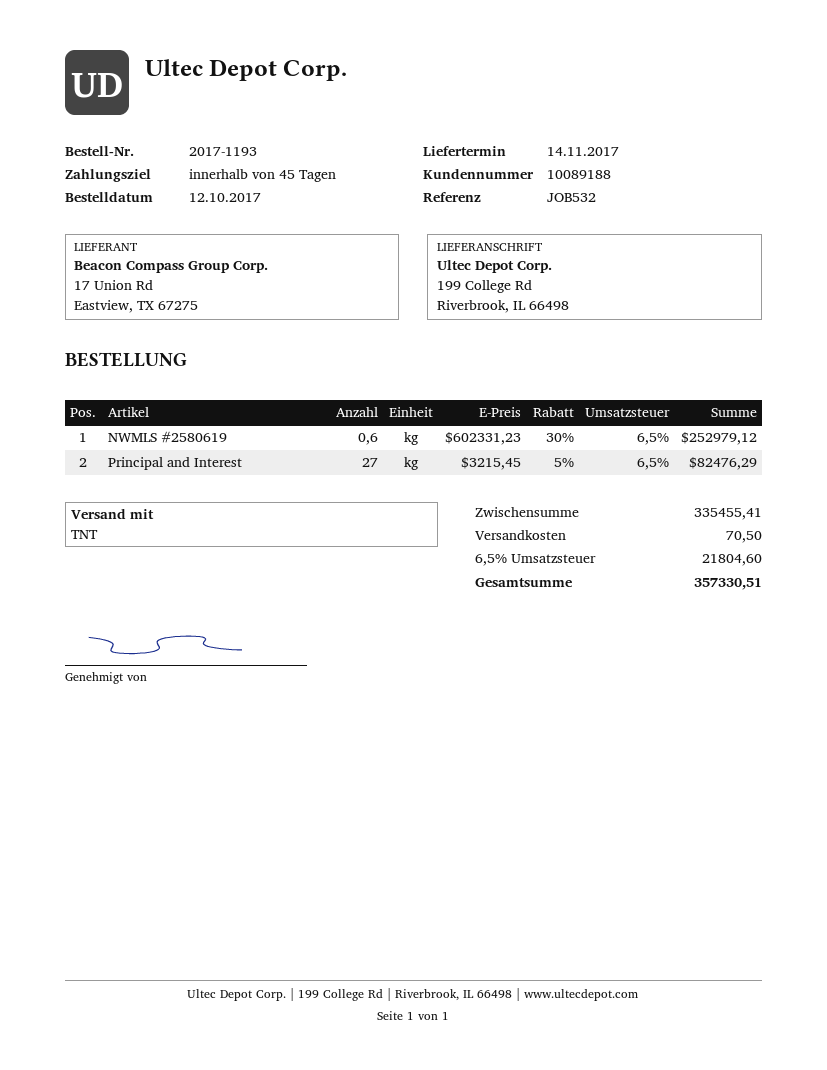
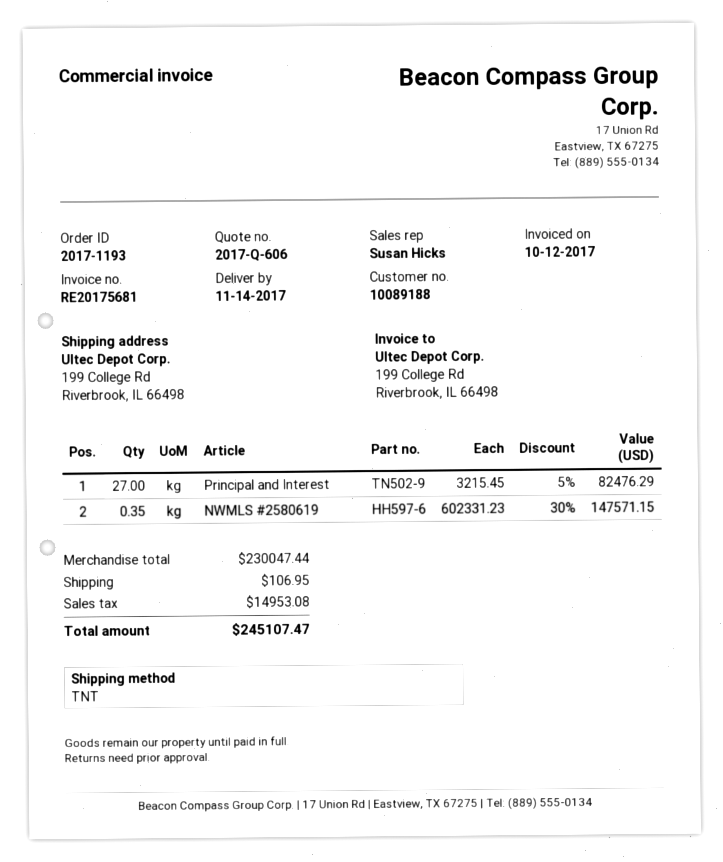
NWMLS #2580619: 0.6 x 602331.23 - 30% = 252979.12 -> 0.35 x 602331.23 - 30% = 147571.15
subtotal: 335455.41 -> 230047.44
shipping: 70.50 -> 106.95
tax: 21804.60 -> 14953.08
total: 357330.51 -> 245107.47

